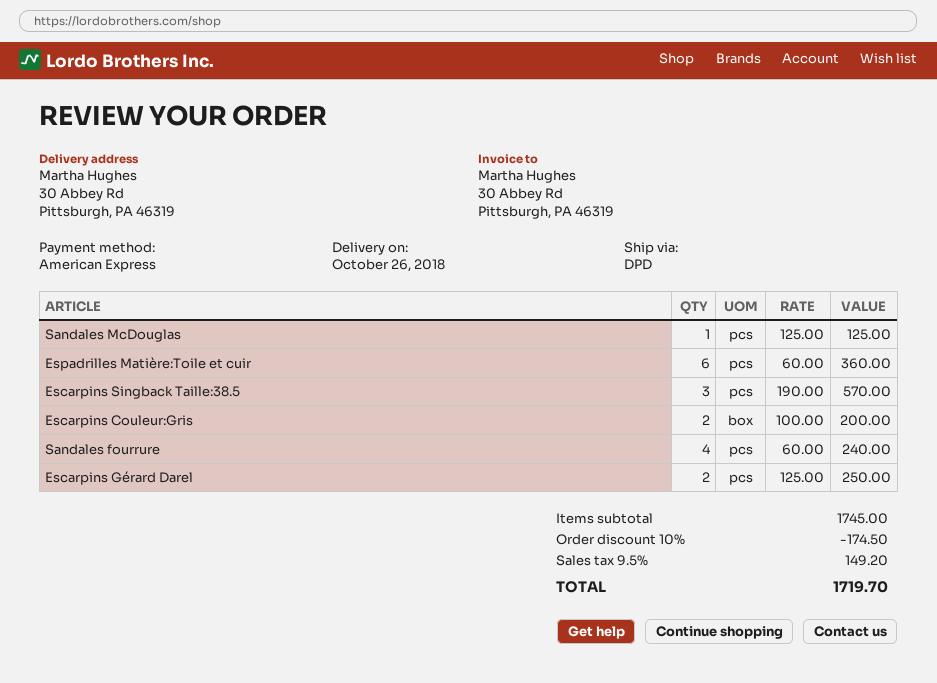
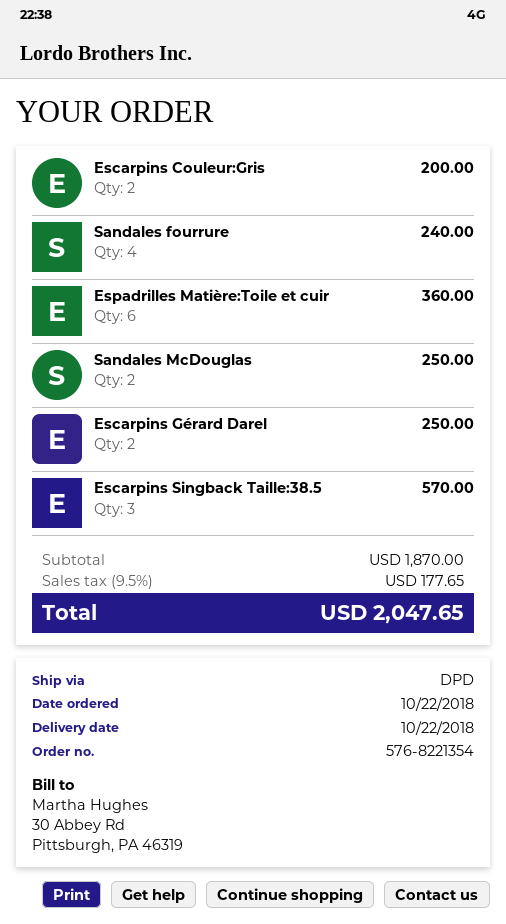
delivery date: 2018-10-26 -> 2018-10-22
Sandales McDouglas: 1 for 125.00 -> 2 for 250.00
subtotal: 1745.00 -> 1870.00
discount: 10% = 174.50 -> none
tax: 9.5% = 149.20 -> 9.5% = 177.65
total: 1719.70 -> 2047.65

